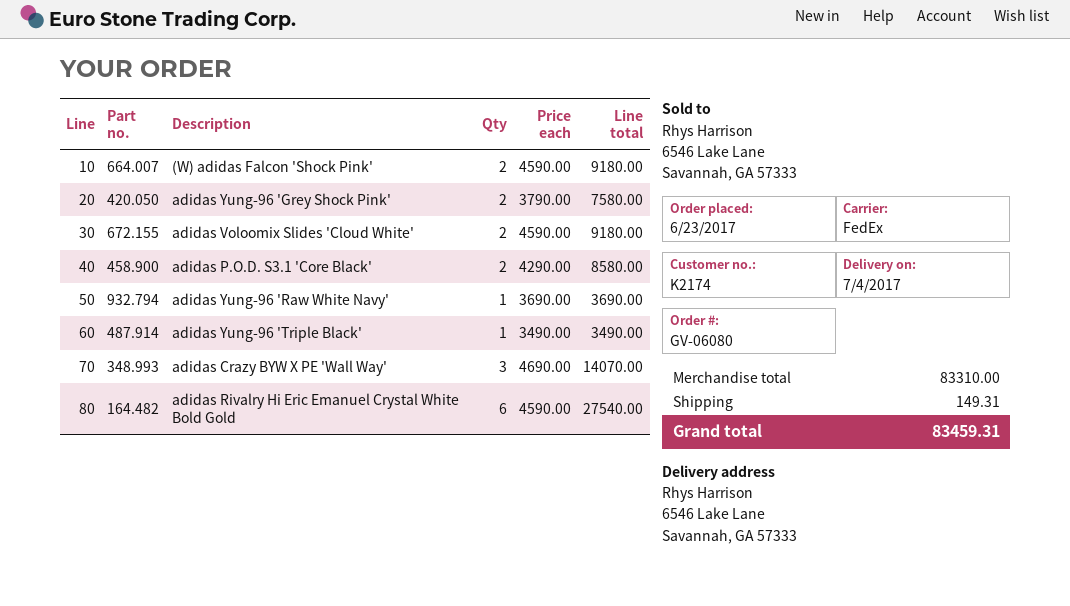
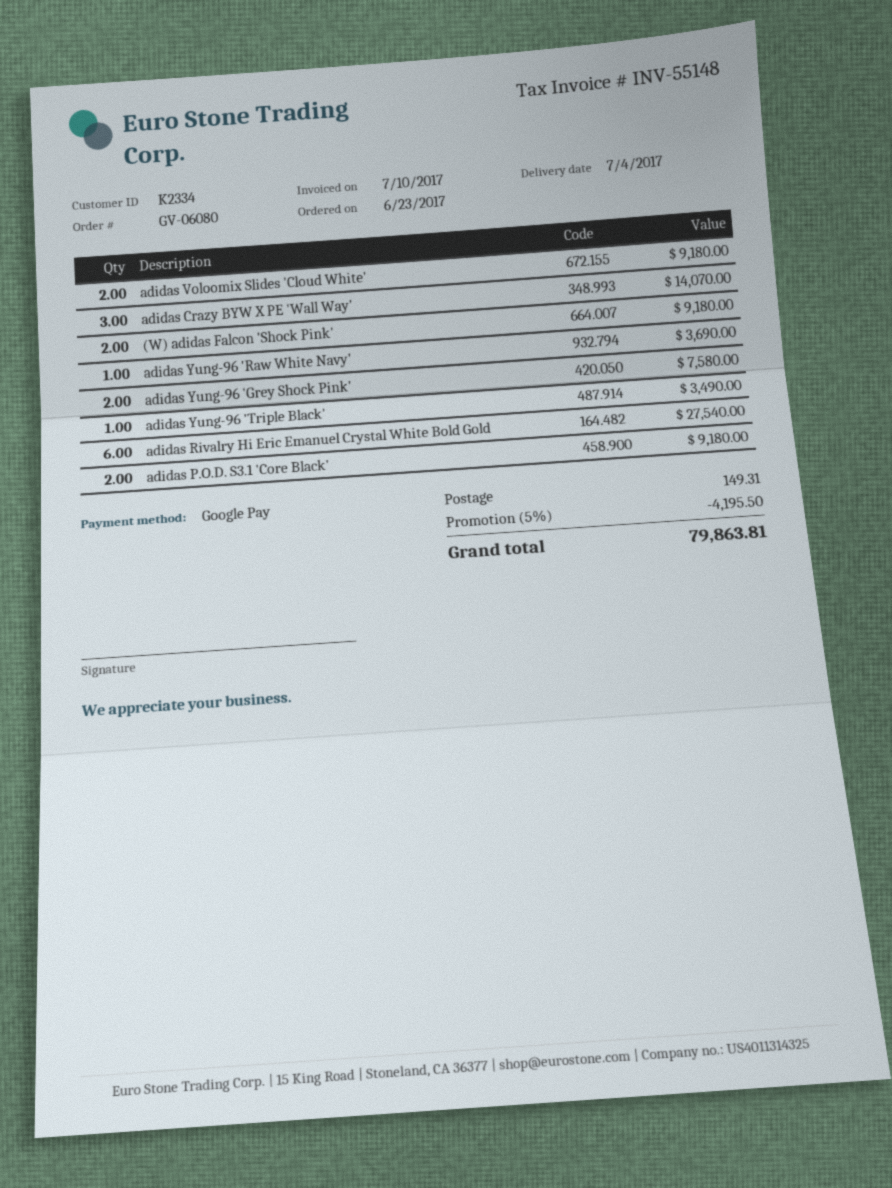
customer number: K2174 -> K2334
adidas P.O.D. S3.1 'Core Black': 2 for 8580.00 -> 2 for 9180.00
discount: none -> 5% = 4195.50
total: 83459.31 -> 79863.81

